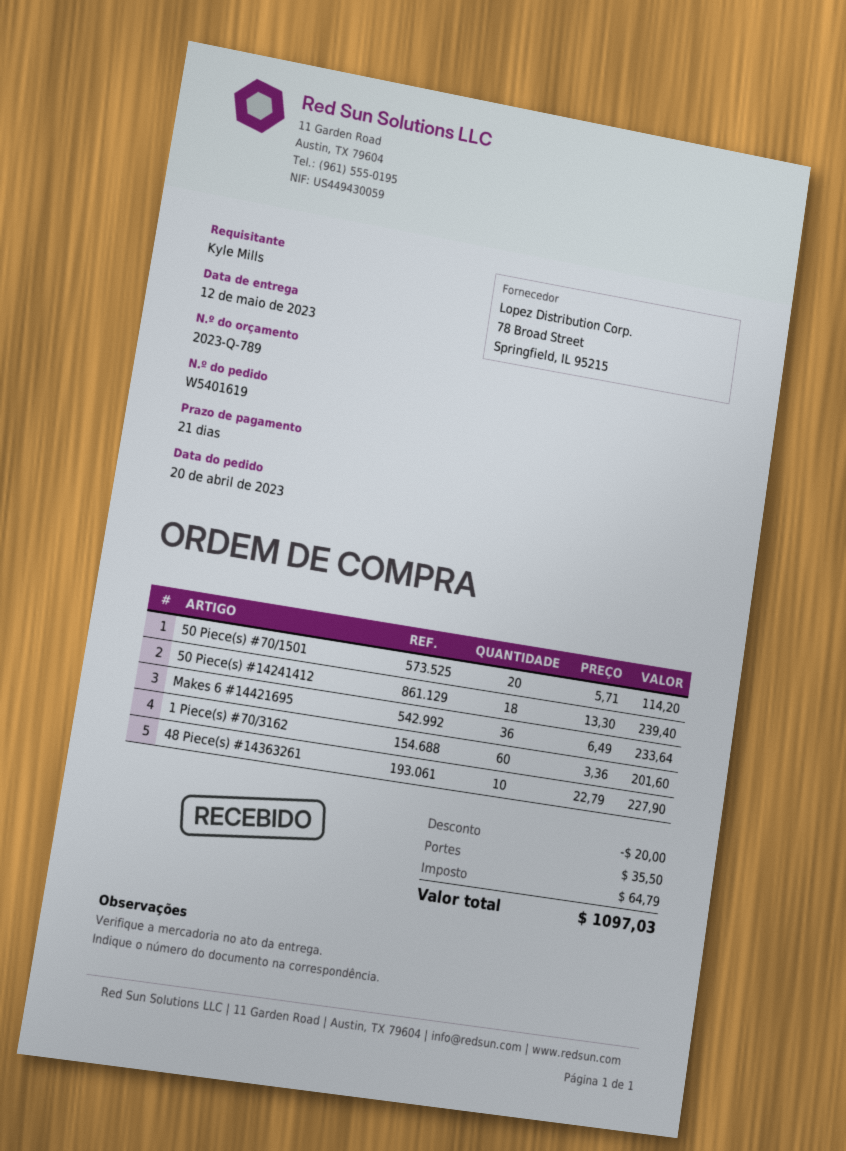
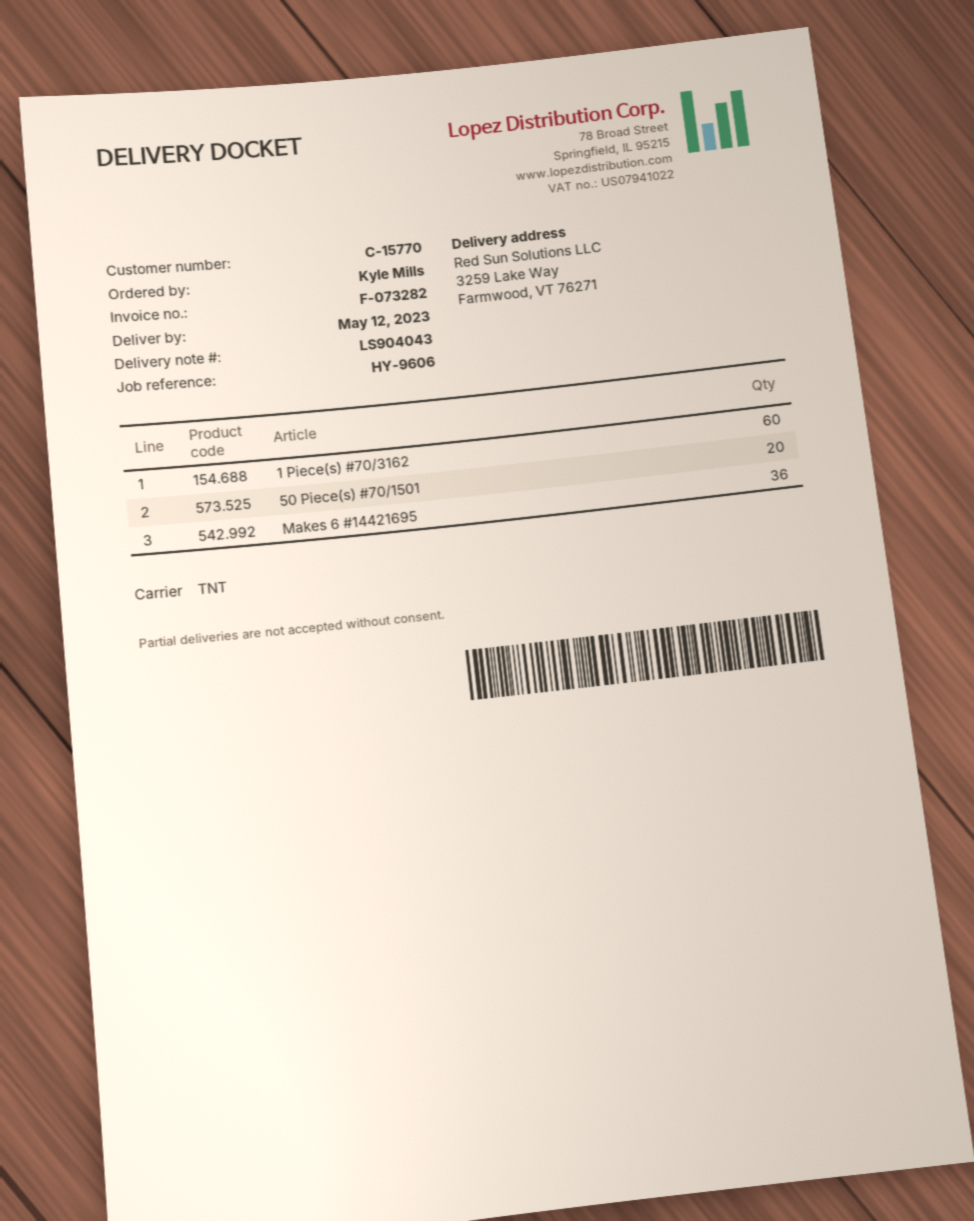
50 Piece(s) #14241412: 18 -> none
48 Piece(s) #14363261: 10 -> none

